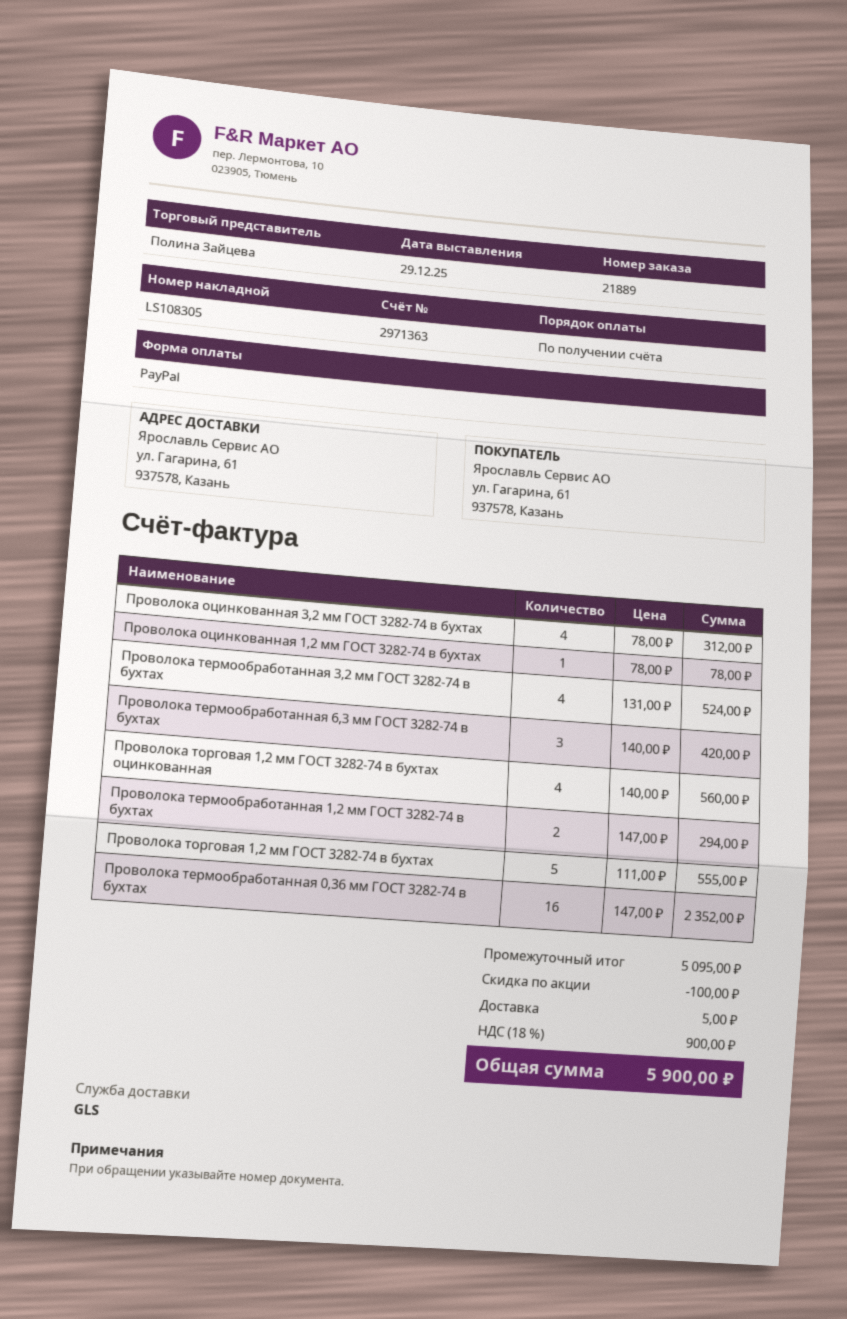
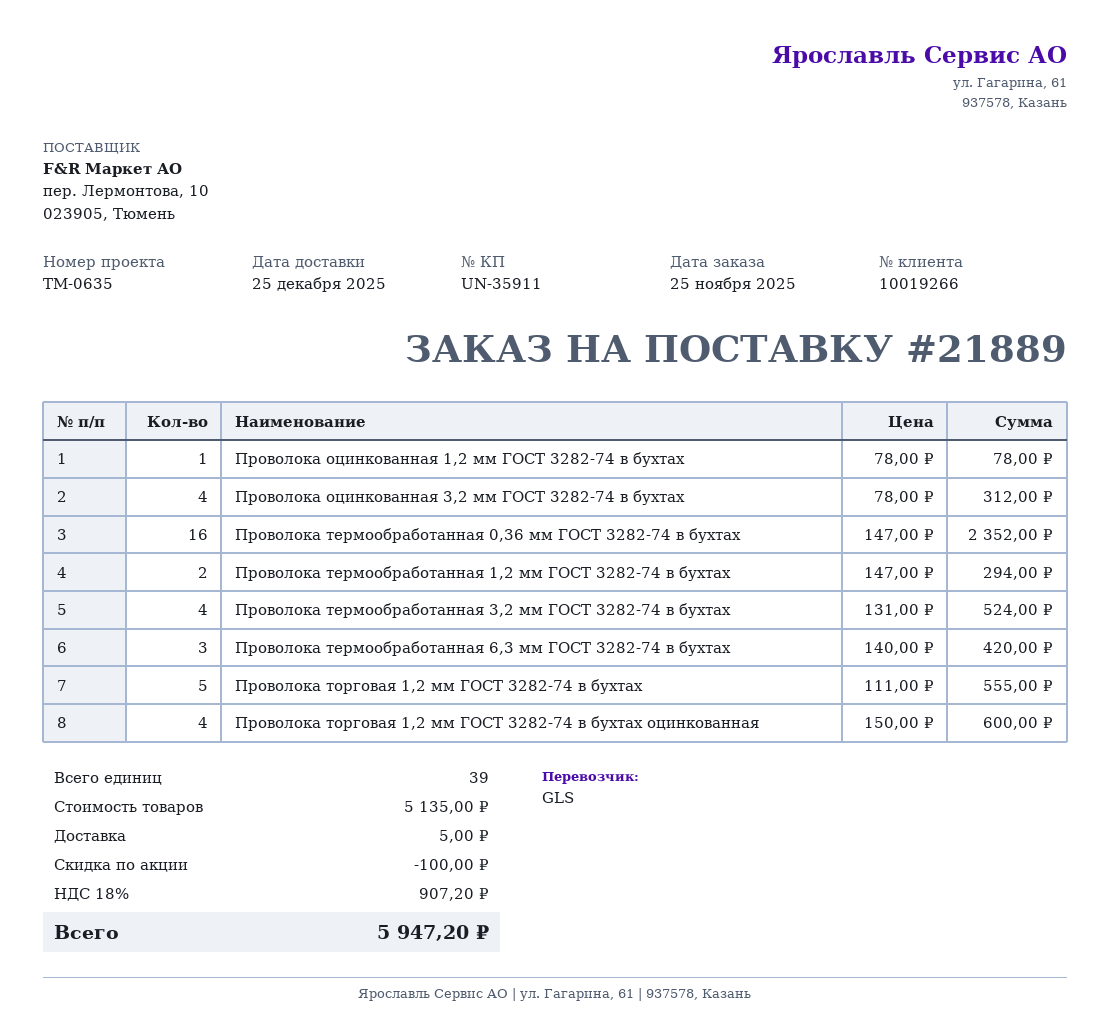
Проволока торговая 1,2 мм ГОСТ 3282-74 в бухтах оцинкованная: 4 x 140.00 = 560.00 -> 4 x 150.00 = 600.00
subtotal: 5095.00 -> 5135.00
tax: 18% = 900.00 -> 18% = 907.20
total: 5900.00 -> 5947.20

